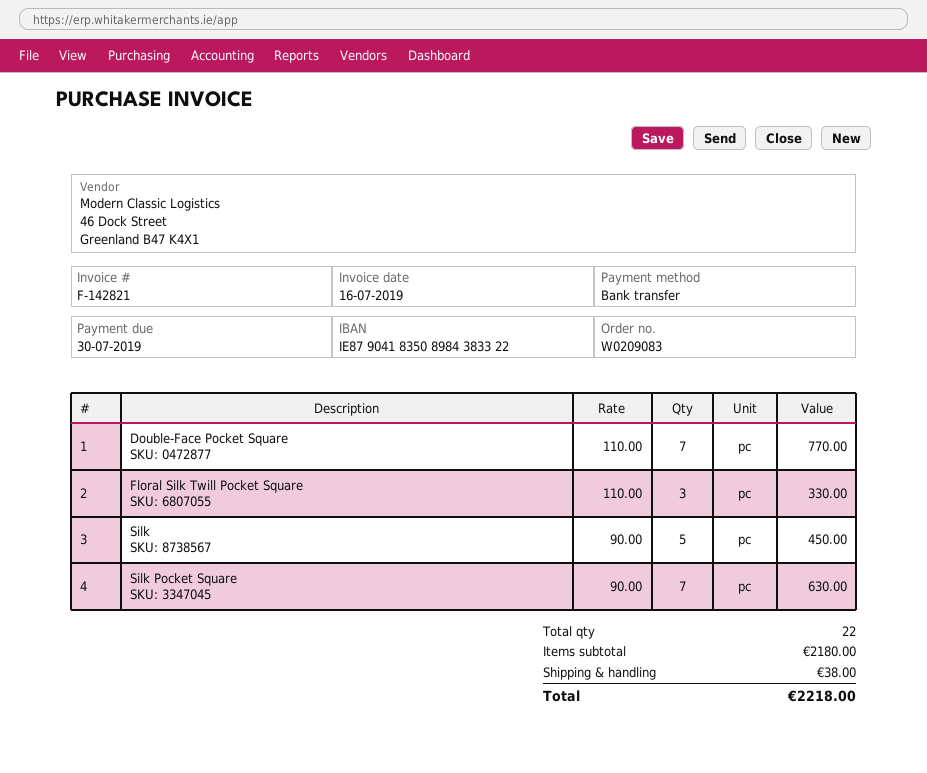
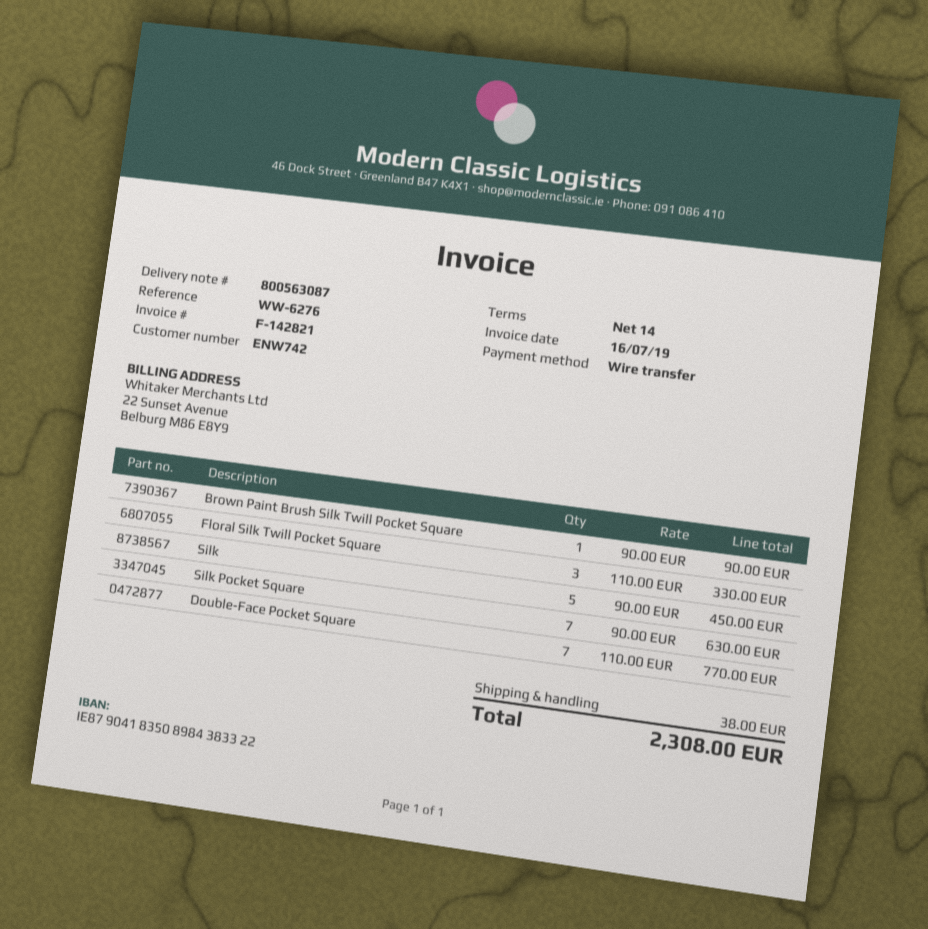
Brown Paint Brush Silk Twill Pocket Square: none -> 1 x 90.00 = 90.00
total: 2218.00 -> 2308.00

